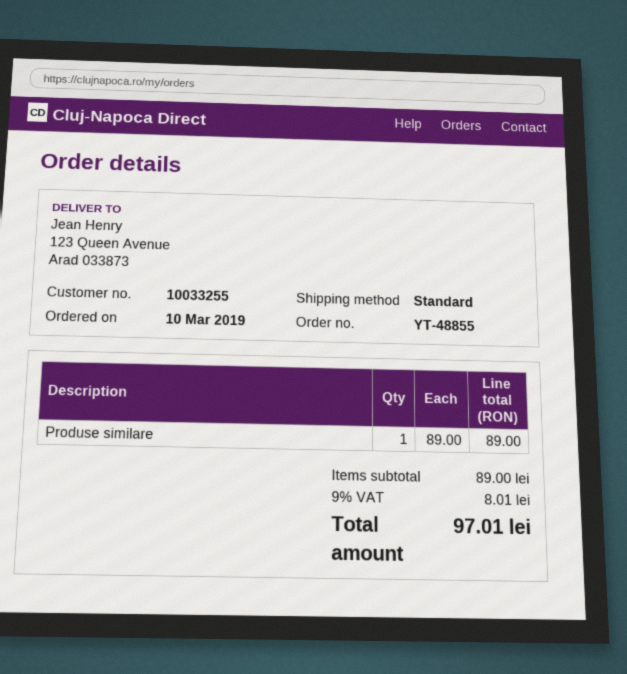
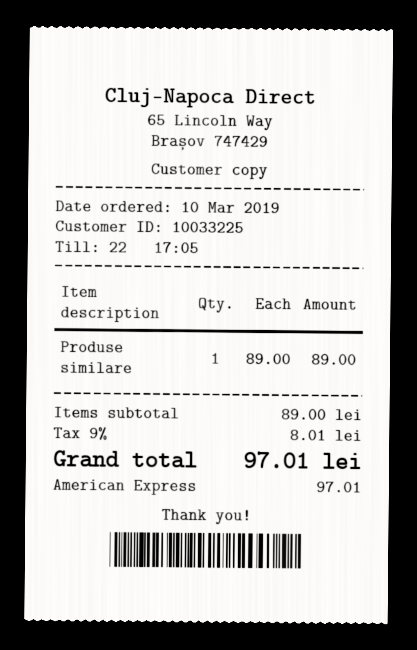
customer number: 10033255 -> 10033225

